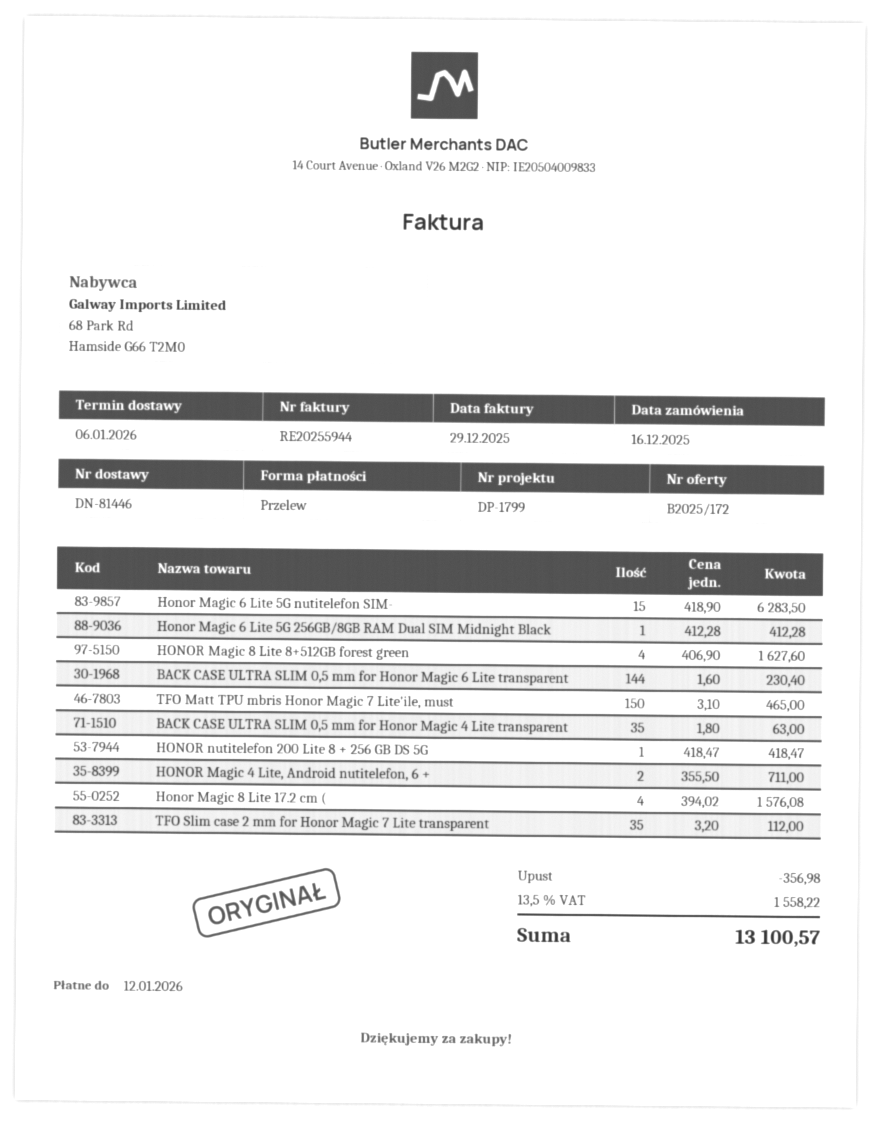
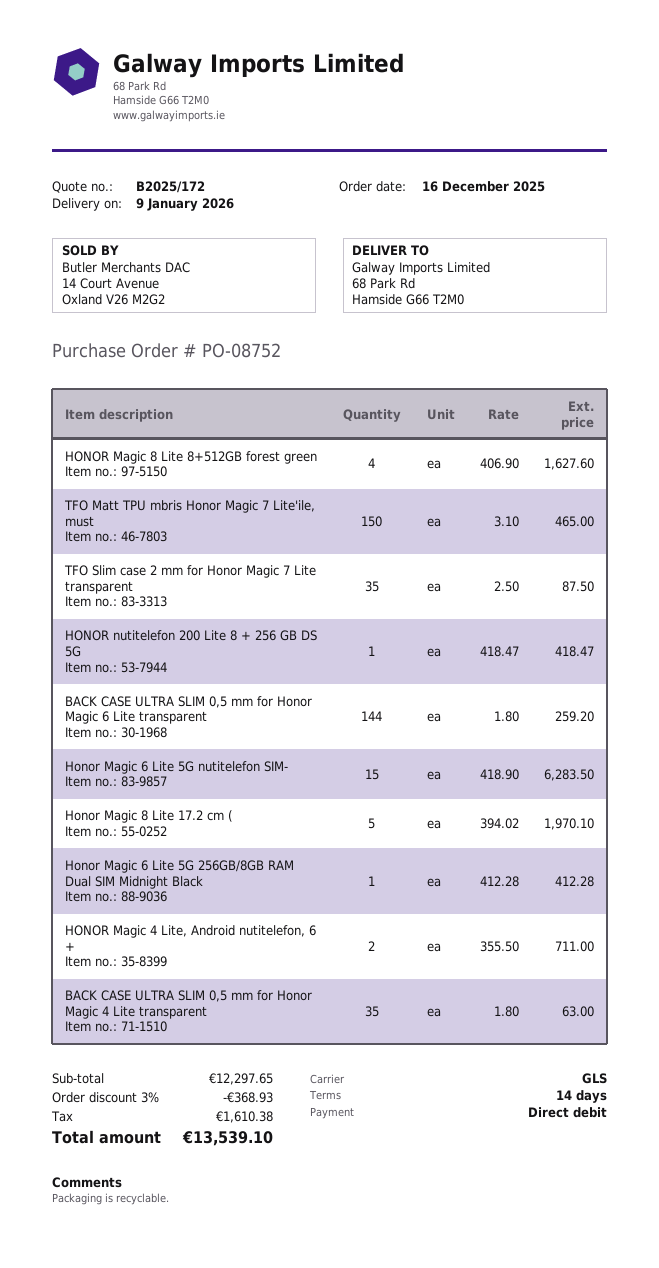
delivery date: 2026-01-06 -> 2026-01-09
payment method: bank transfer -> direct debit
BACK CASE ULTRA SLIM 0,5 mm for Honor Magic 6 Lite transparent: 144 x 1.60 = 230.40 -> 144 x 1.80 = 259.20
Honor Magic 8 Lite 17.2 cm (: 4 x 394.02 = 1576.08 -> 5 x 394.02 = 1970.10
TFO Slim case 2 mm for Honor Magic 7 Lite transparent: 35 x 3.20 = 112.00 -> 35 x 2.50 = 87.50
discount: 356.98 -> 368.93
tax: 1558.22 -> 1610.38
total: 13100.57 -> 13539.10

